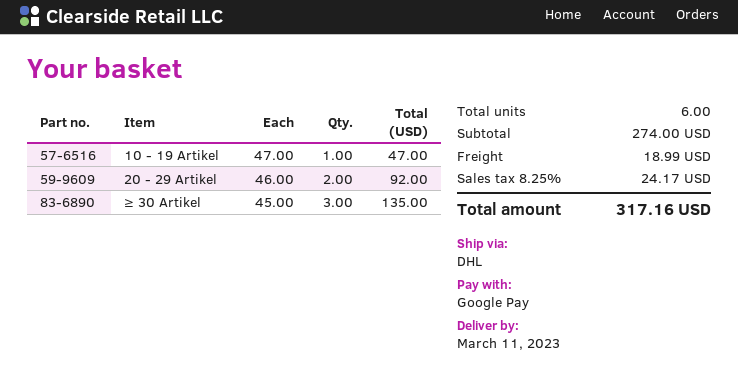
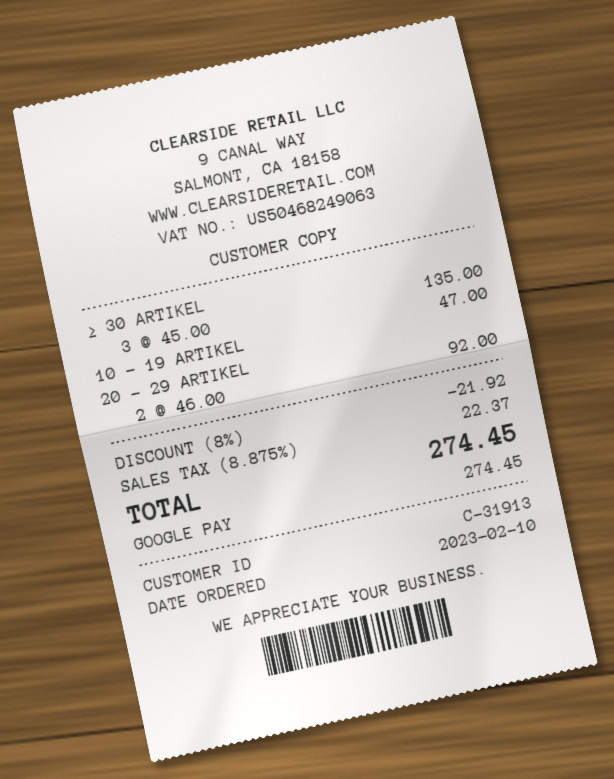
discount: none -> 8% = 21.92
shipping: 18.99 -> none
tax: 8.25% = 24.17 -> 8.875% = 22.37
total: 317.16 -> 274.45

